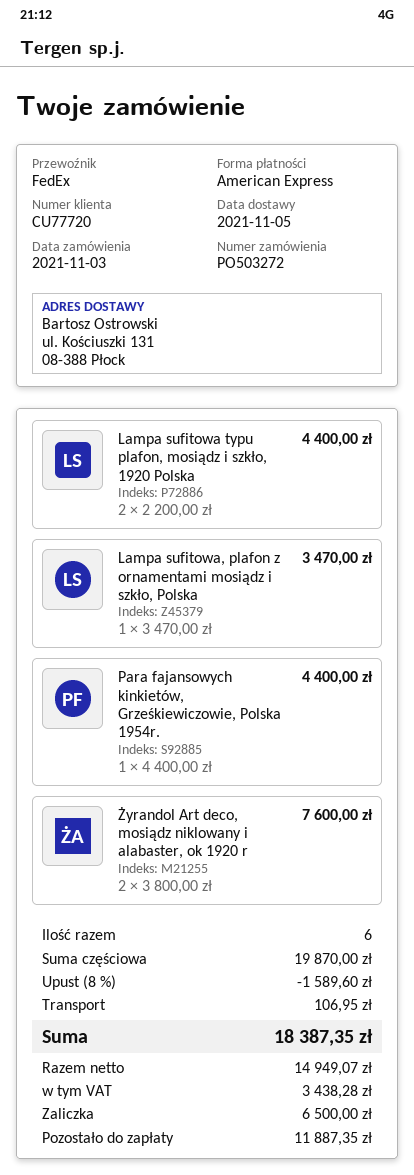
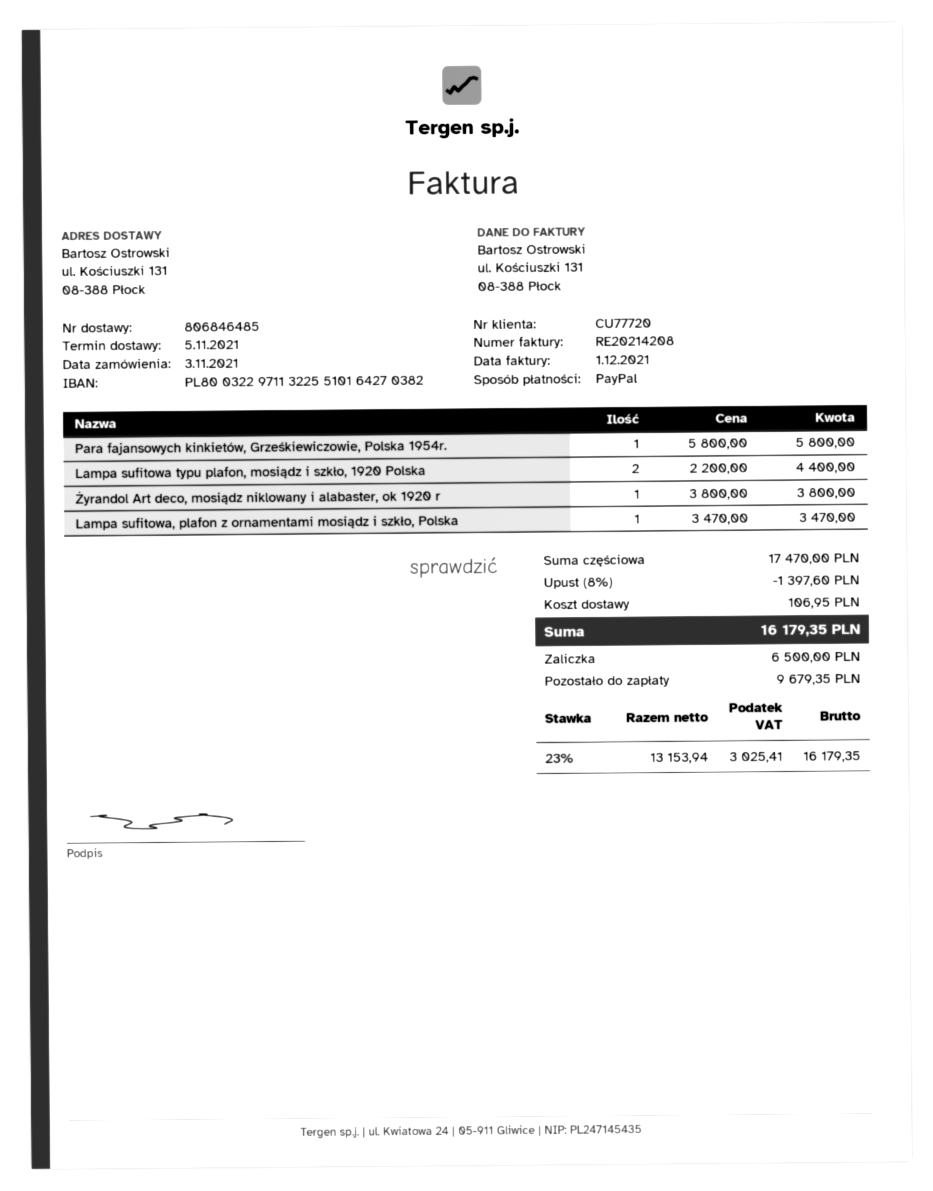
payment method: American Express -> PayPal
Para fajansowych kinkietów, Grześkiewiczowie, Polska 1954r.: 1 x 4400.00 = 4400.00 -> 1 x 5800.00 = 5800.00
Żyrandol Art deco, mosiądz niklowany i alabaster, ok 1920 r: 2 x 3800.00 = 7600.00 -> 1 x 3800.00 = 3800.00
subtotal: 19870.00 -> 17470.00
discount: 8% = 1589.60 -> 8% = 1397.60
net: 14949.07 -> 13153.94
tax: 3438.28 -> 3025.41
total: 18387.35 -> 16179.35
balance: 11887.35 -> 9679.35

